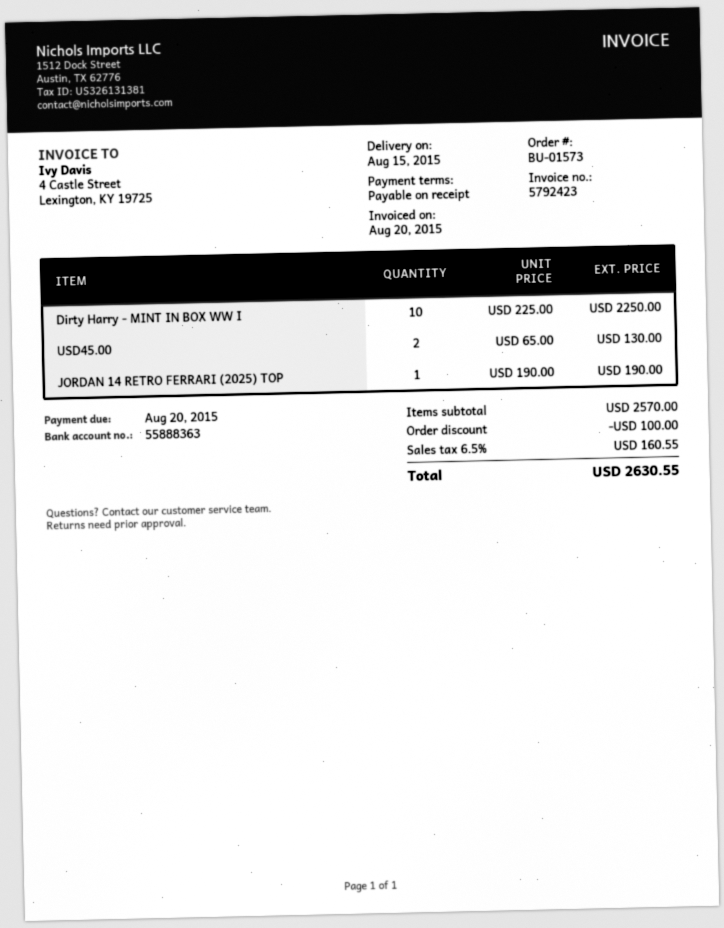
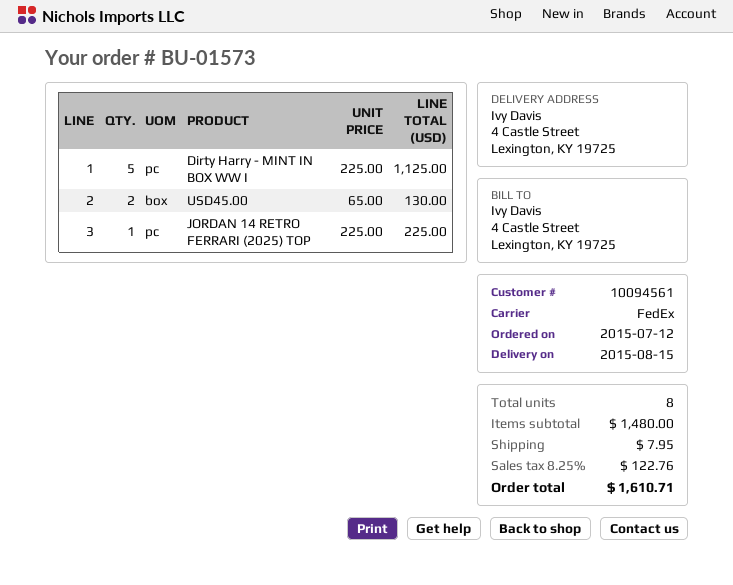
Dirty Harry - MINT IN BOX WW I: 10 x 225.00 = 2250.00 -> 5 x 225.00 = 1125.00
JORDAN 14 RETRO FERRARI (2025) TOP: 1 x 190.00 = 190.00 -> 1 x 225.00 = 225.00
subtotal: 2570.00 -> 1480.00
discount: 100.00 -> none
shipping: none -> 7.95
tax: 6.5% = 160.55 -> 8.25% = 122.76
total: 2630.55 -> 1610.71

